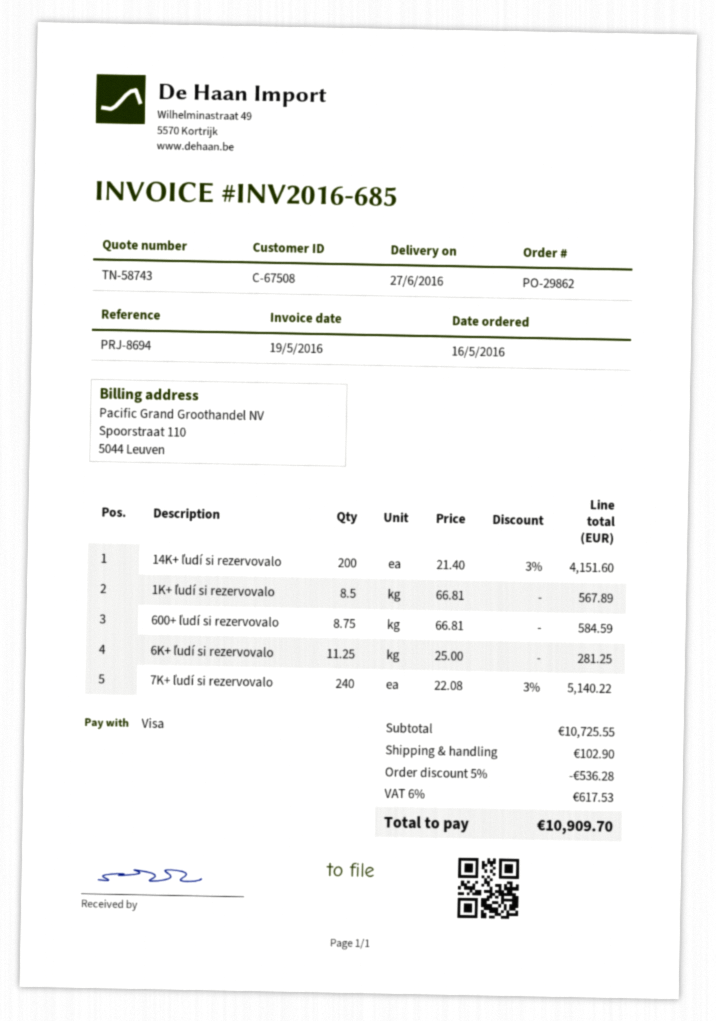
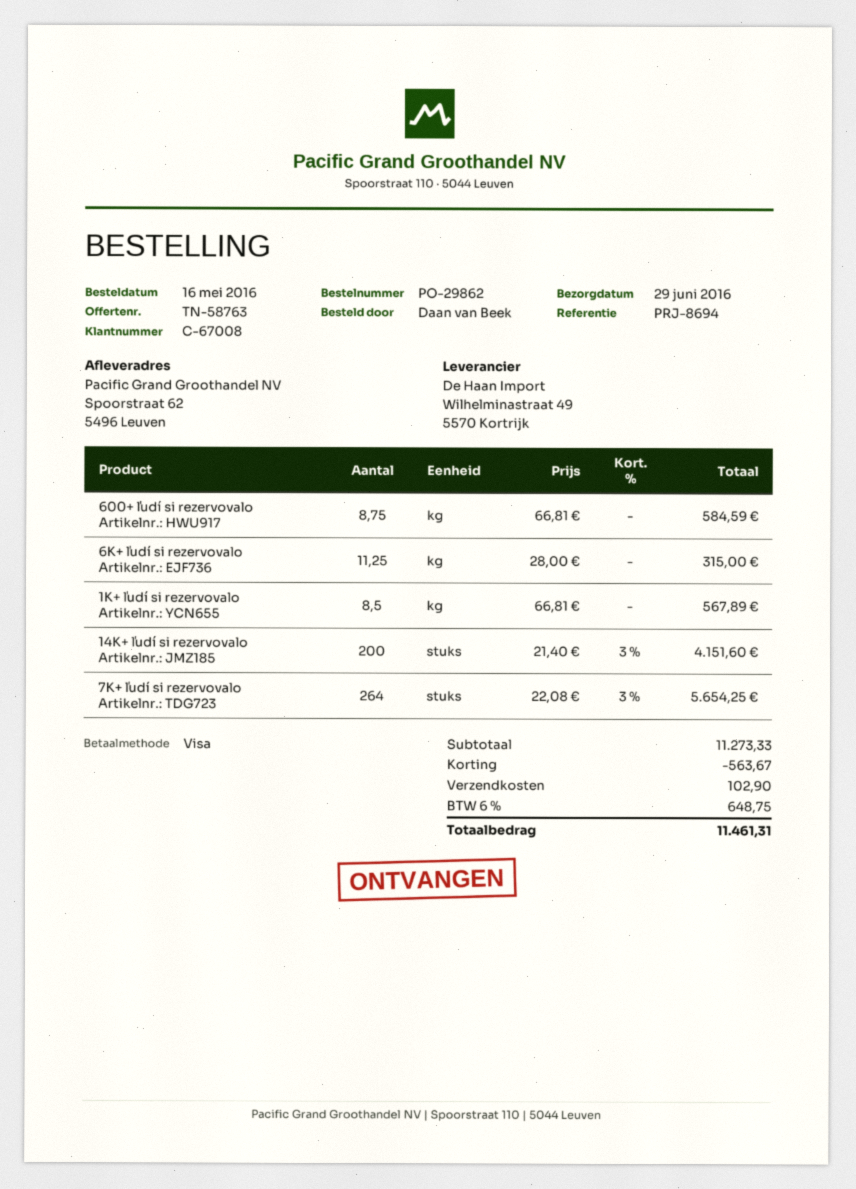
quote number: TN-58743 -> TN-58763
delivery date: 2016-06-27 -> 2016-06-29
customer number: C-67508 -> C-67008
6K+ ľudí si rezervovalo: 11.25 x 25.00 = 281.25 -> 11.25 x 28.00 = 315.00
7K+ ľudí si rezervovalo: 240 x 22.08 - 3% = 5140.22 -> 264 x 22.08 - 3% = 5654.25
subtotal: 10725.55 -> 11273.33
discount: 536.28 -> 563.67
tax: 6% = 617.53 -> 6% = 648.75
total: 10909.70 -> 11461.31

